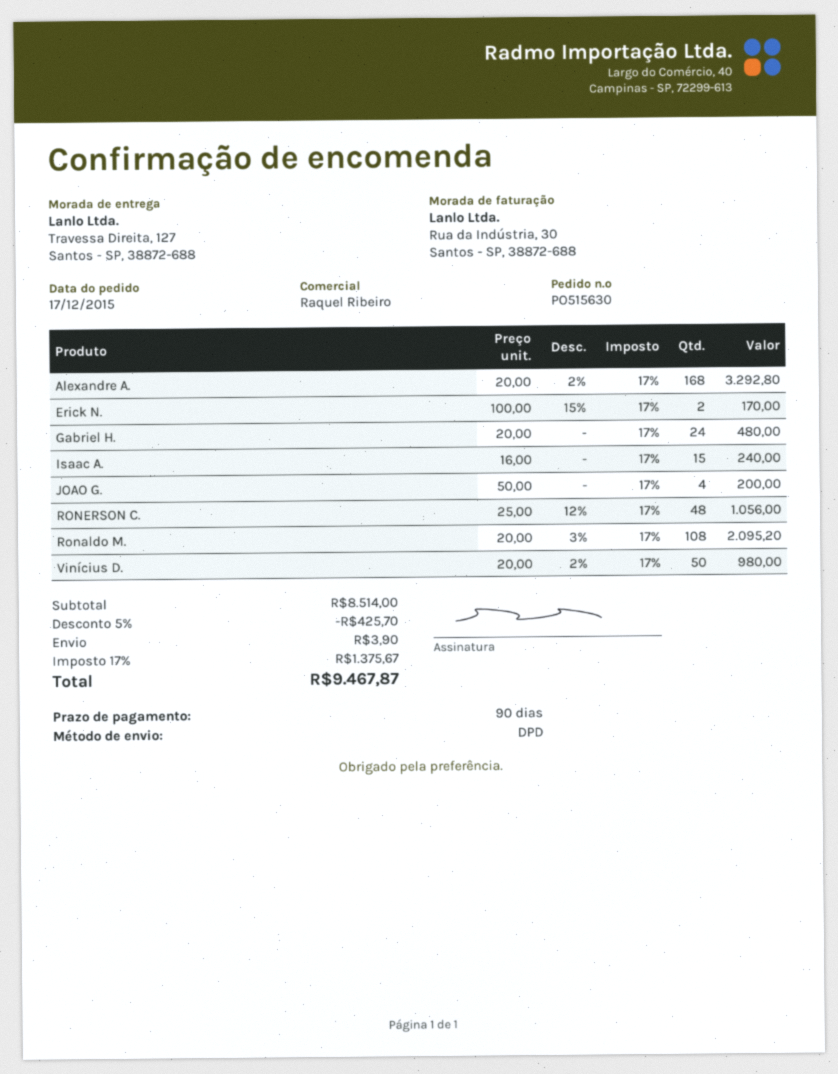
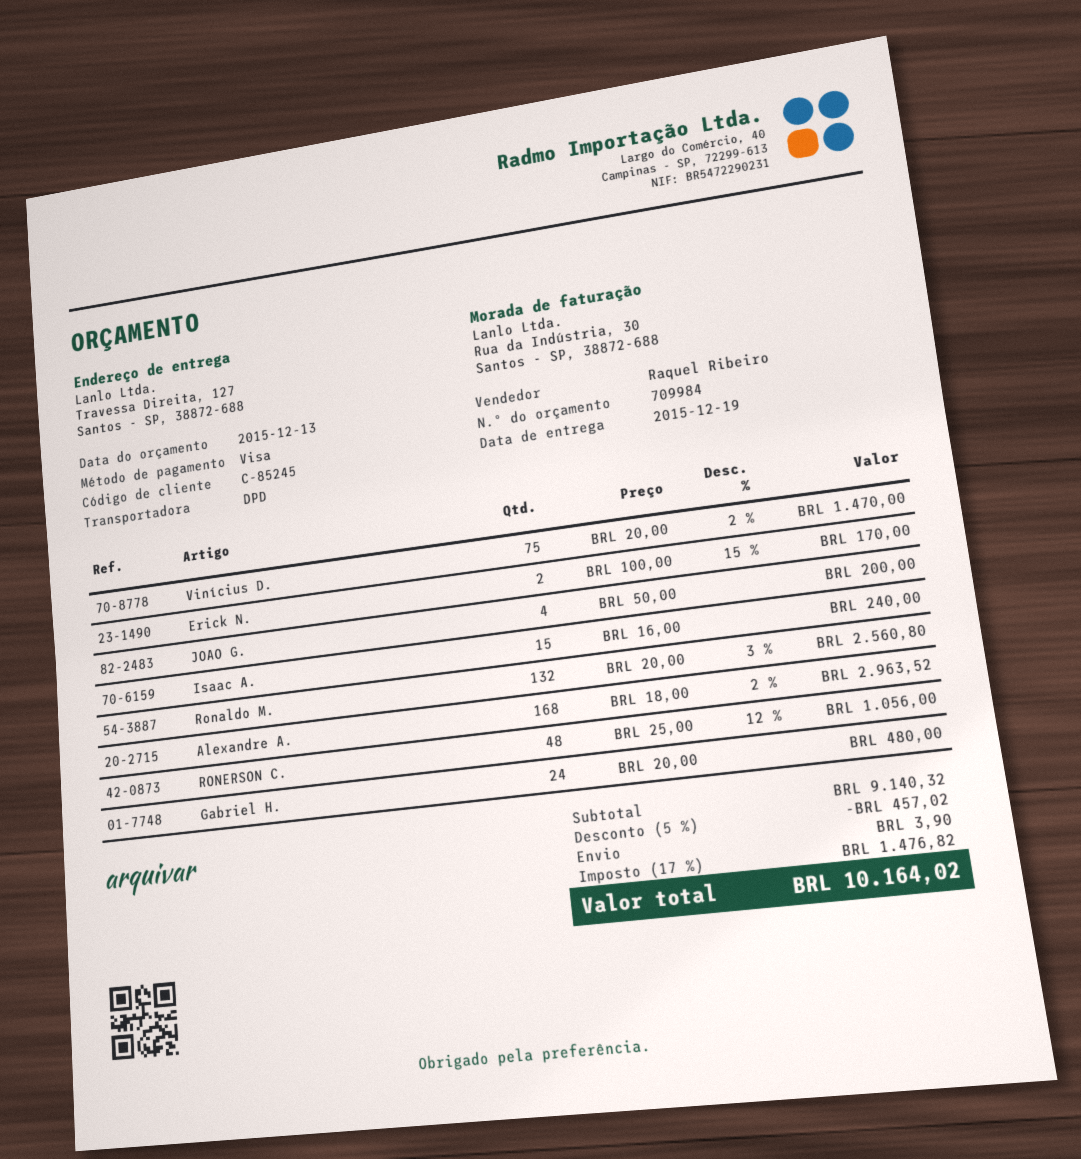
Alexandre A.: 168 x 20.00 - 2% = 3292.80 -> 168 x 18.00 - 2% = 2963.52
Ronaldo M.: 108 x 20.00 - 3% = 2095.20 -> 132 x 20.00 - 3% = 2560.80
Vinícius D.: 50 x 20.00 - 2% = 980.00 -> 75 x 20.00 - 2% = 1470.00
subtotal: 8514.00 -> 9140.32
discount: 5% = 425.70 -> 5% = 457.02
tax: 17% = 1375.67 -> 17% = 1476.82
total: 9467.87 -> 10164.02

